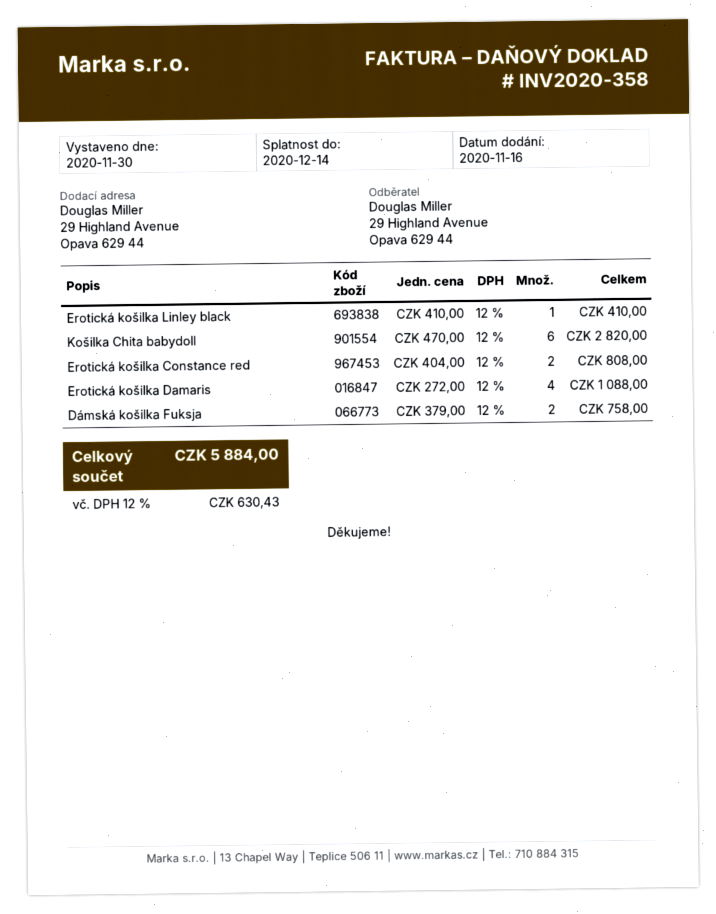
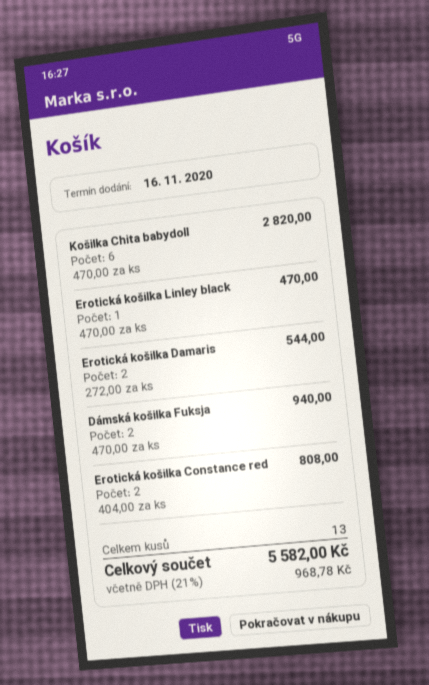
Erotická košilka Linley black: 1 x 410.00 = 410.00 -> 1 x 470.00 = 470.00
Erotická košilka Damaris: 4 x 272.00 = 1088.00 -> 2 x 272.00 = 544.00
Dámská košilka Fuksja: 2 x 379.00 = 758.00 -> 2 x 470.00 = 940.00
tax: 12% = 630.43 -> 21% = 968.78
total: 5884.00 -> 5582.00

